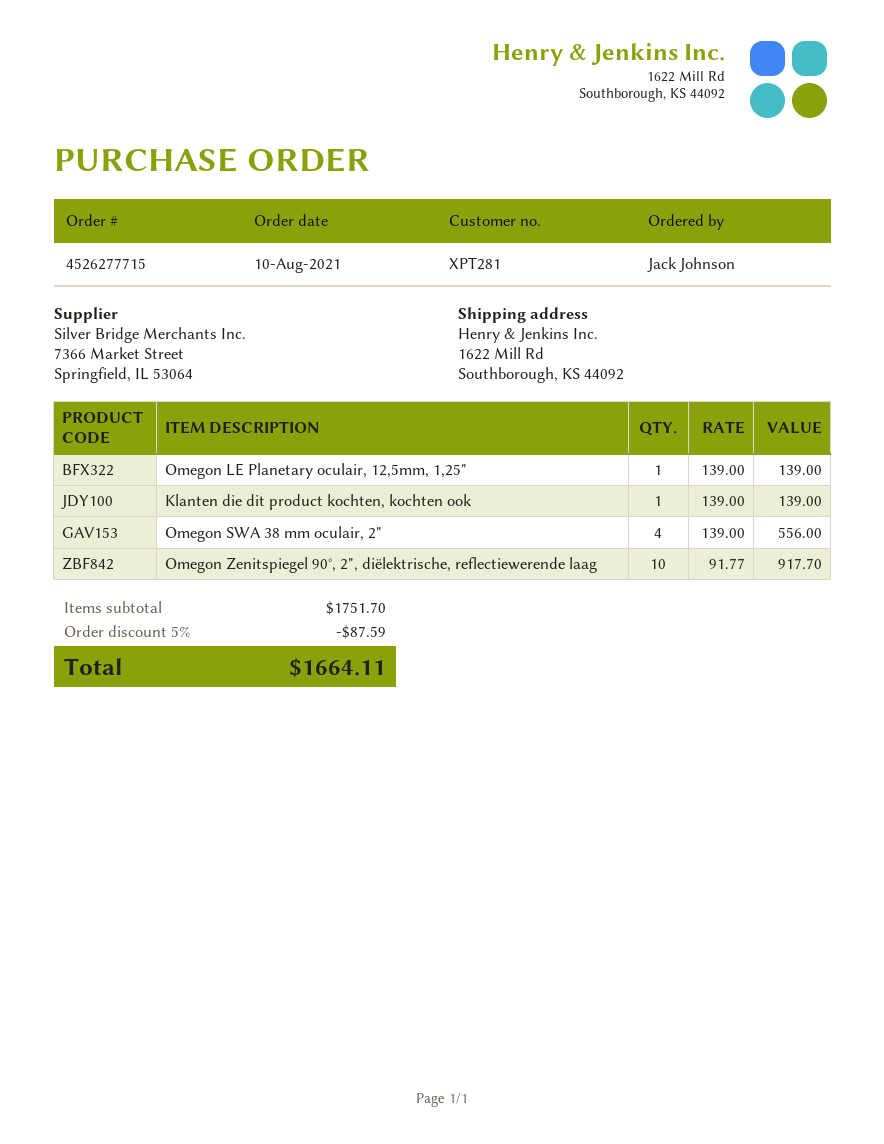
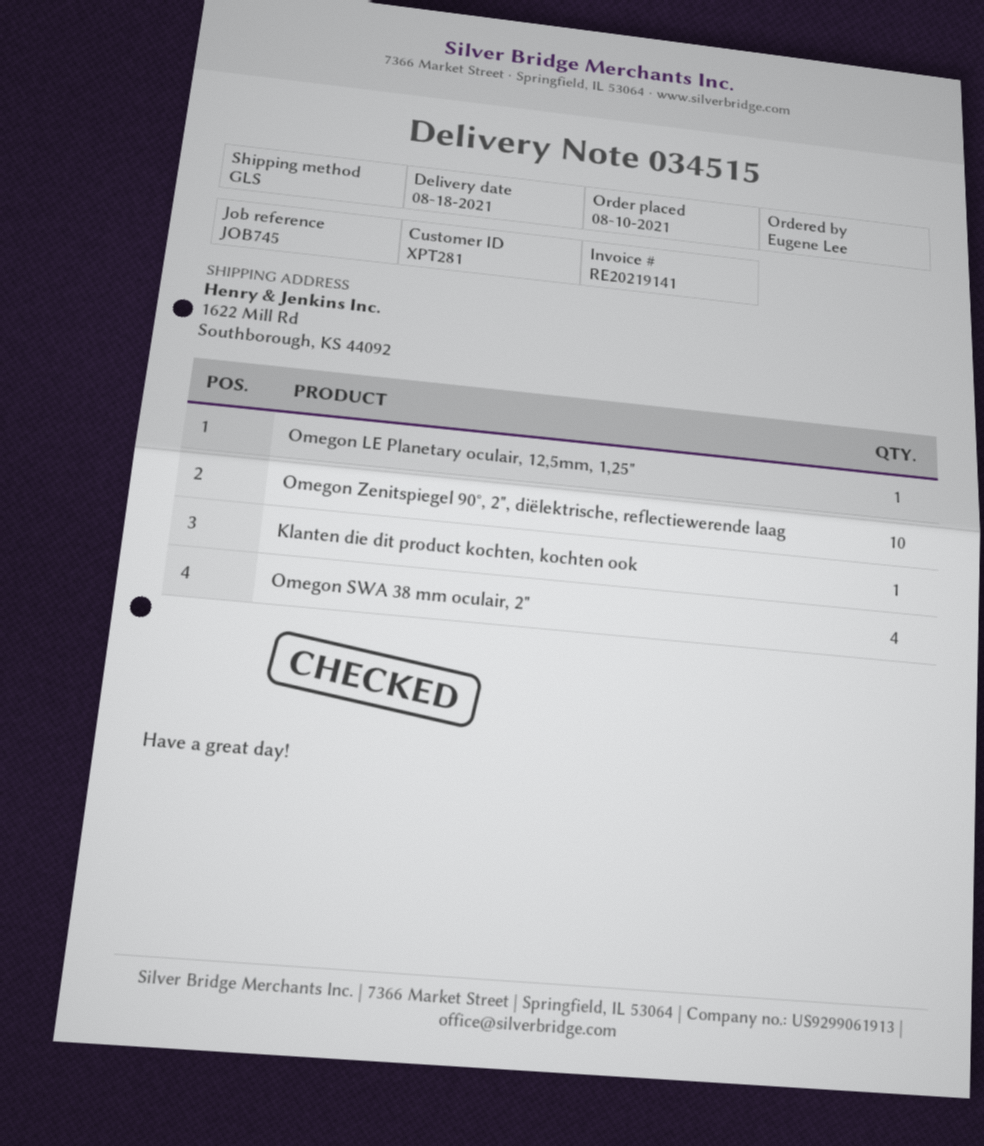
ordered by: Jack Johnson -> Eugene Lee

